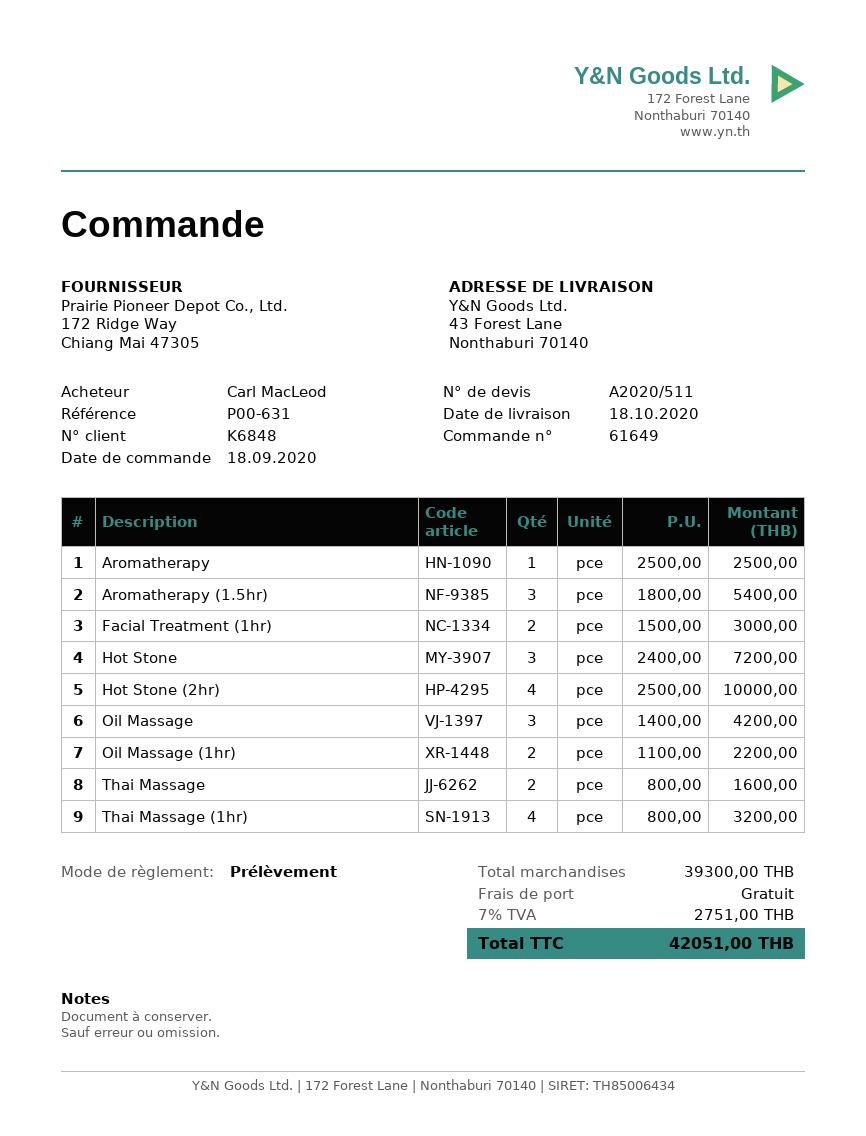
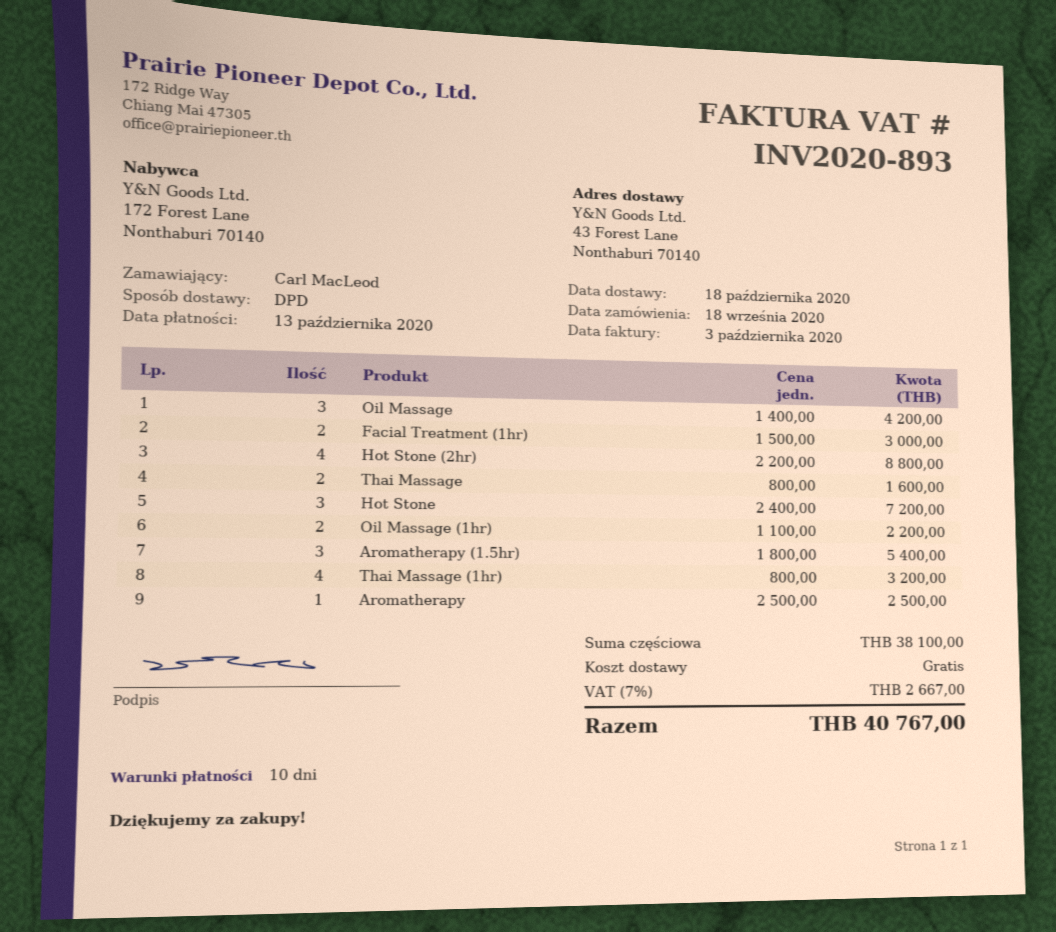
Hot Stone (2hr): 4 x 2500.00 = 10000.00 -> 4 x 2200.00 = 8800.00
subtotal: 39300.00 -> 38100.00
tax: 7% = 2751.00 -> 7% = 2667.00
total: 42051.00 -> 40767.00

